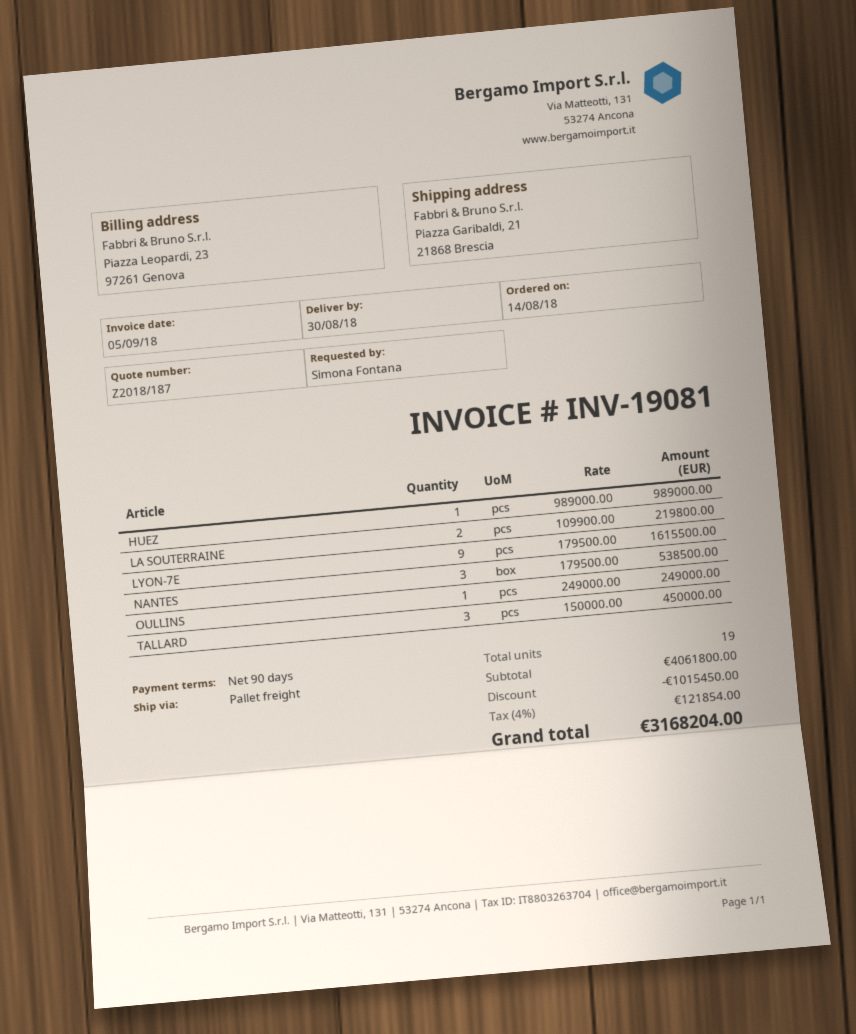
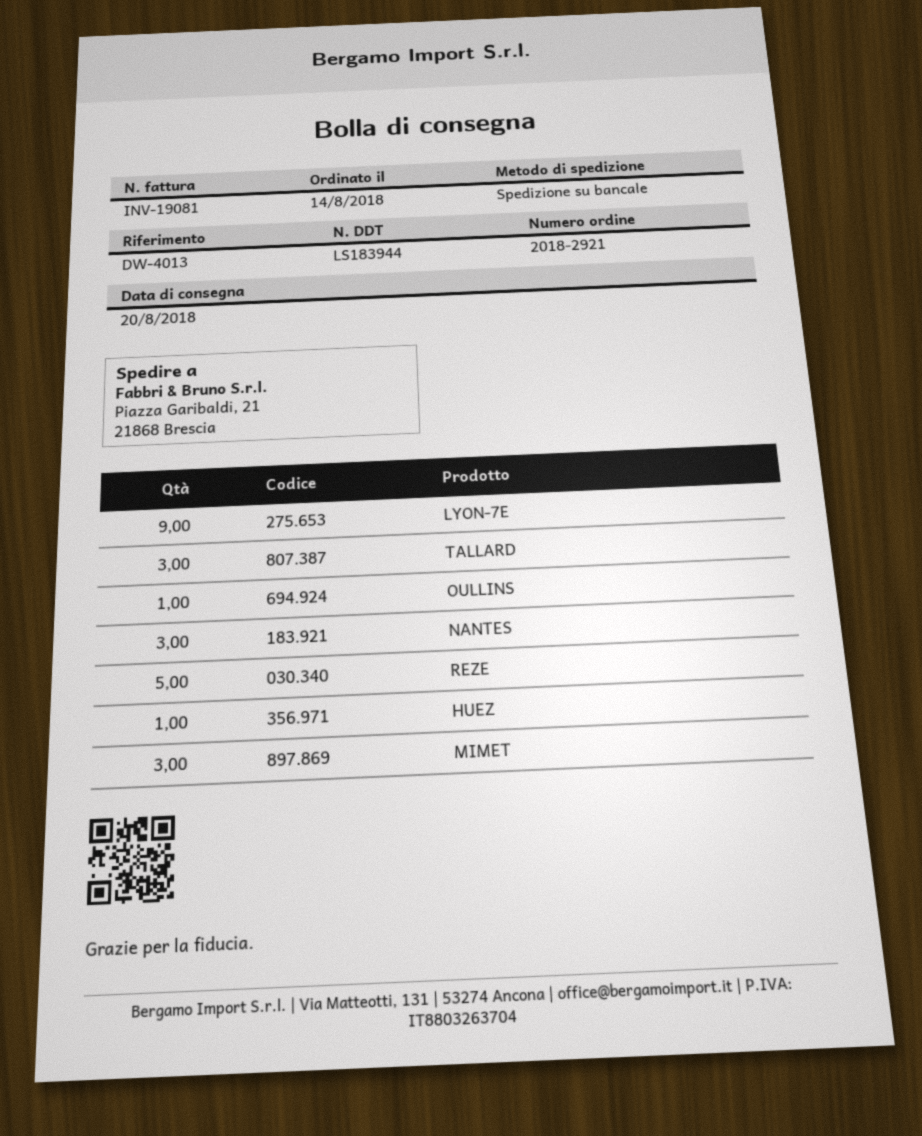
delivery date: 2018-08-30 -> 2018-08-20
LA SOUTERRAINE: 2 -> none
REZE: none -> 5
MIMET: none -> 3

